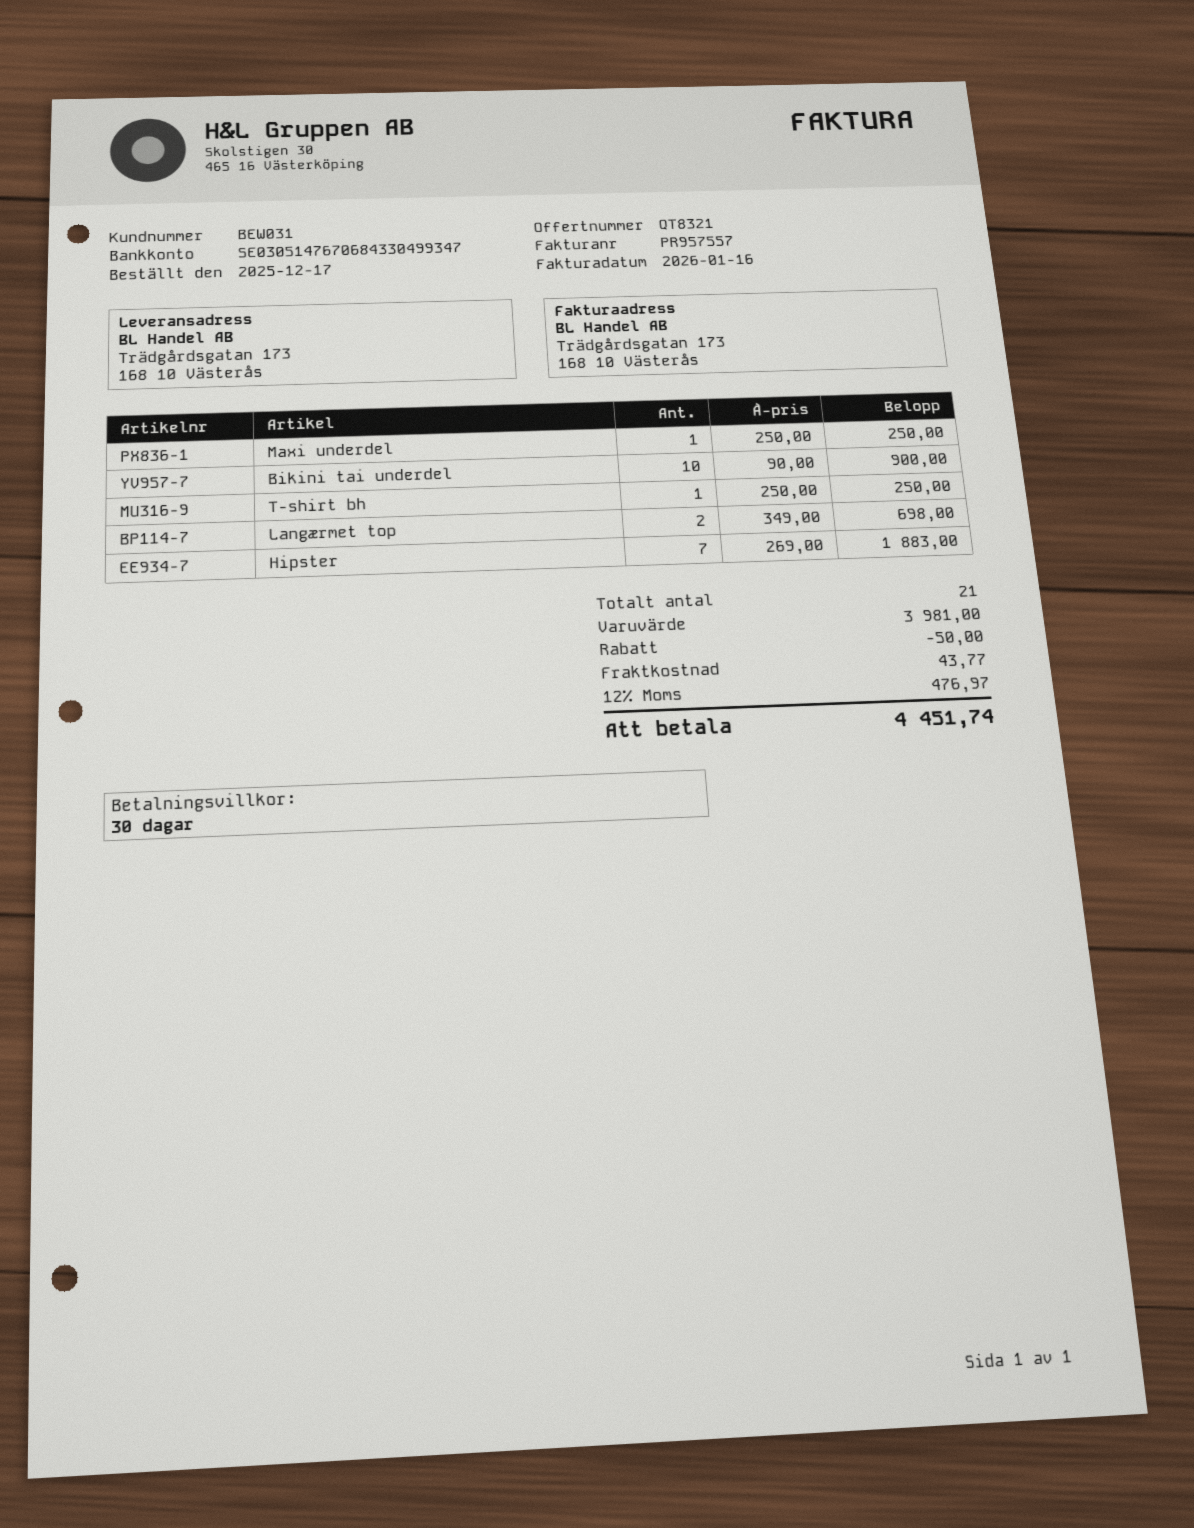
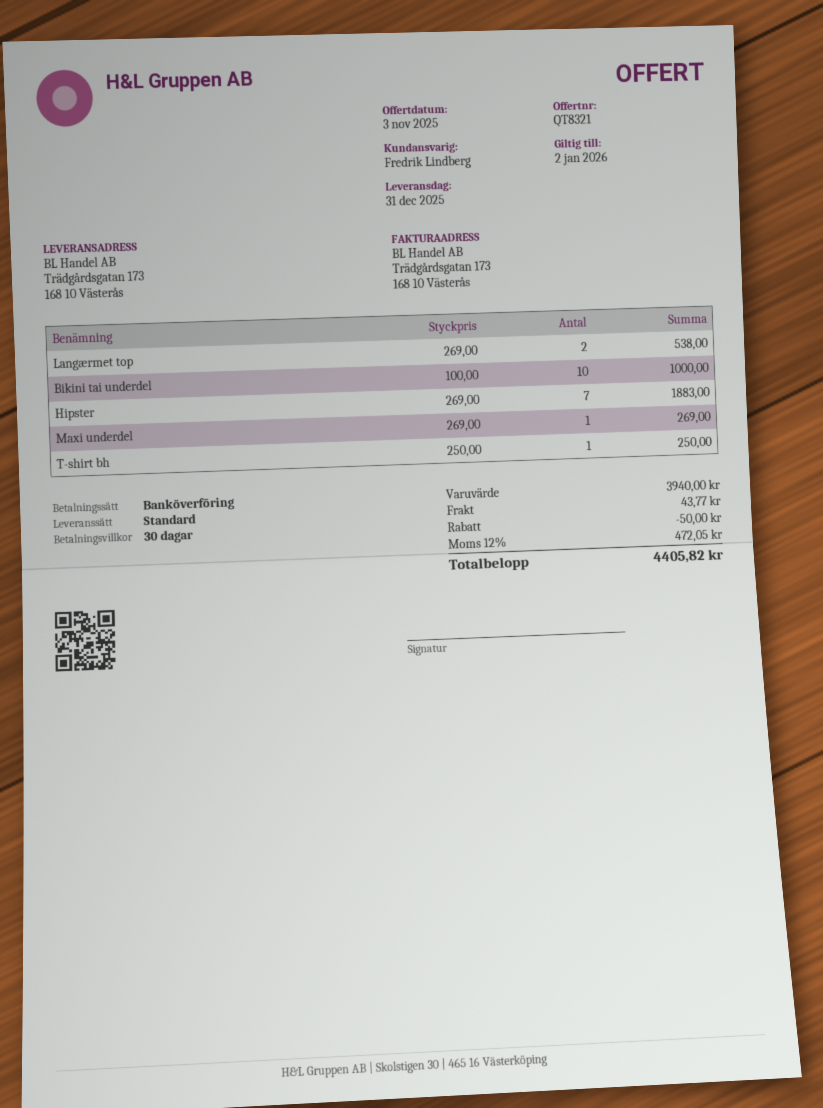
Maxi underdel: 1 x 250.00 = 250.00 -> 1 x 269.00 = 269.00
Bikini tai underdel: 10 x 90.00 = 900.00 -> 10 x 100.00 = 1000.00
Langærmet top: 2 x 349.00 = 698.00 -> 2 x 269.00 = 538.00
subtotal: 3981.00 -> 3940.00
tax: 12% = 476.97 -> 12% = 472.05
total: 4451.74 -> 4405.82

